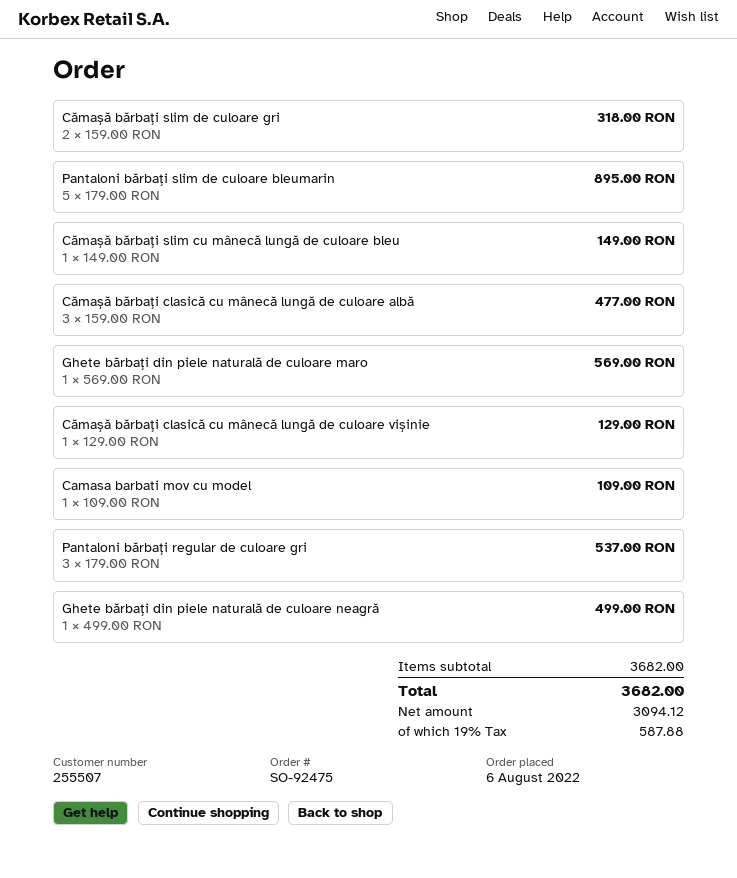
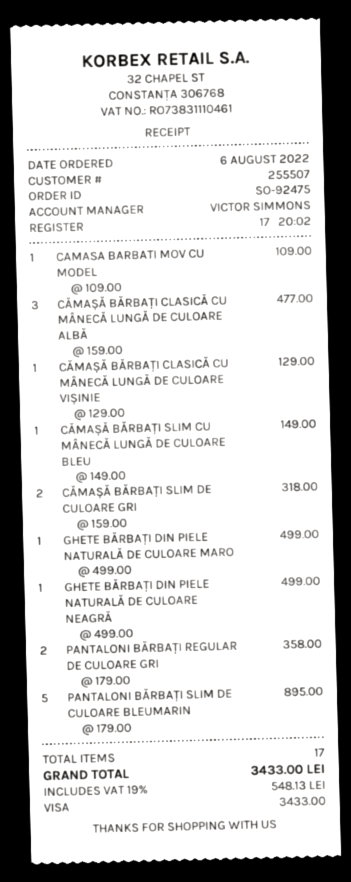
Ghete bărbați din piele naturală de culoare maro: 1 x 569.00 = 569.00 -> 1 x 499.00 = 499.00
Pantaloni bărbați regular de culoare gri: 3 x 179.00 = 537.00 -> 2 x 179.00 = 358.00
tax: 19% = 587.88 -> 19% = 548.13
total: 3682.00 -> 3433.00

